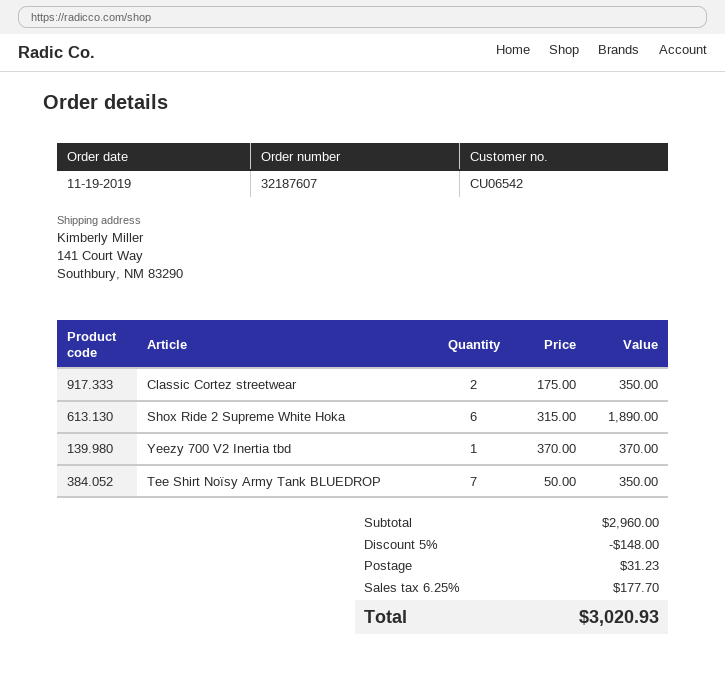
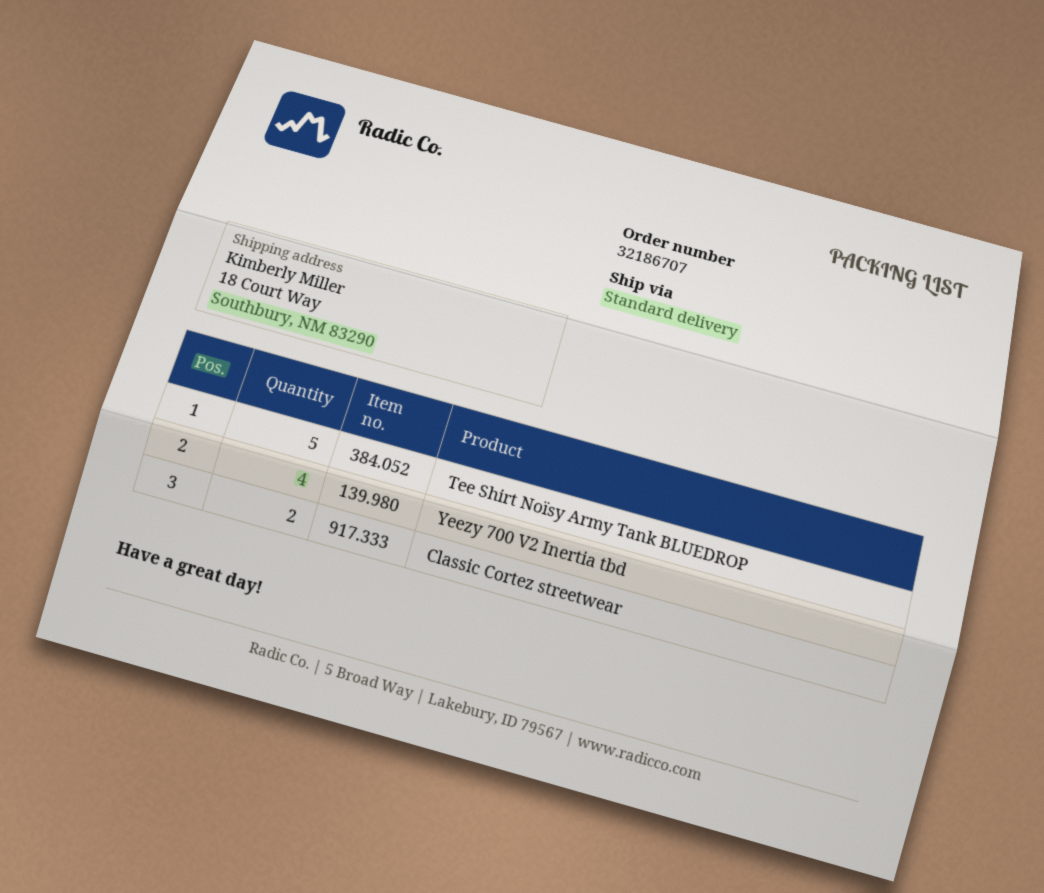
order number: 32187607 -> 32186707
ship to: 141 Court Way, Southbury, NM 83290 -> 18 Court Way, Southbury, NM 83290
Shox Ride 2 Supreme White Hoka: 6 -> none
Yeezy 700 V2 Inertia tbd: 1 -> 4
Tee Shirt Noïsy Army Tank BLUEDROP: 7 -> 5

